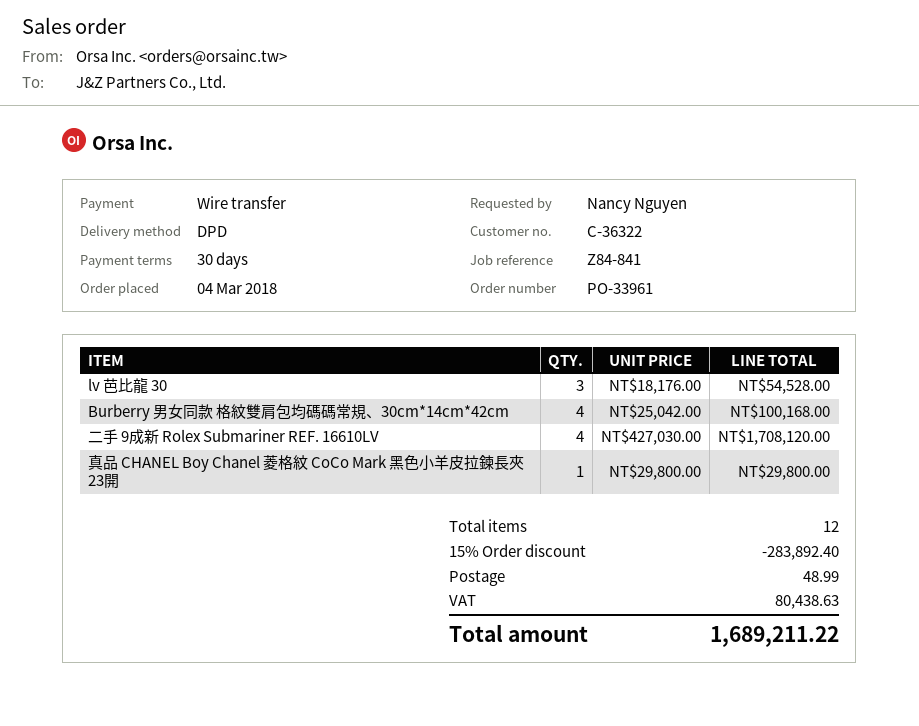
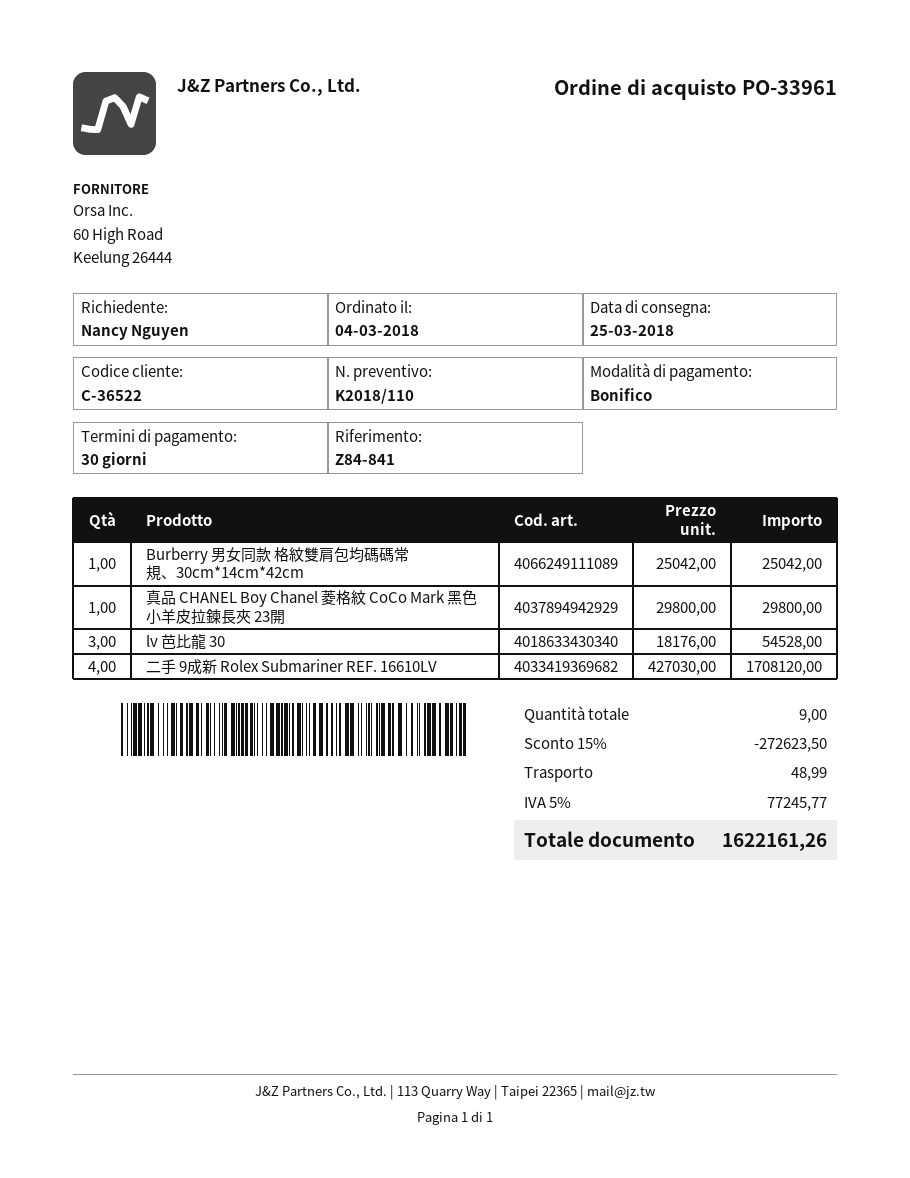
customer number: C-36322 -> C-36522
Burberry 男女同款 格紋雙肩包均碼碼常規、30cm*14cm*42cm: 4 x 25042.00 = 100168.00 -> 1 x 25042.00 = 25042.00
total quantity: 12 -> 9
discount: 15% = 283892.40 -> 15% = 272623.50
tax: 80438.63 -> 77245.77
total: 1689211.22 -> 1622161.26

